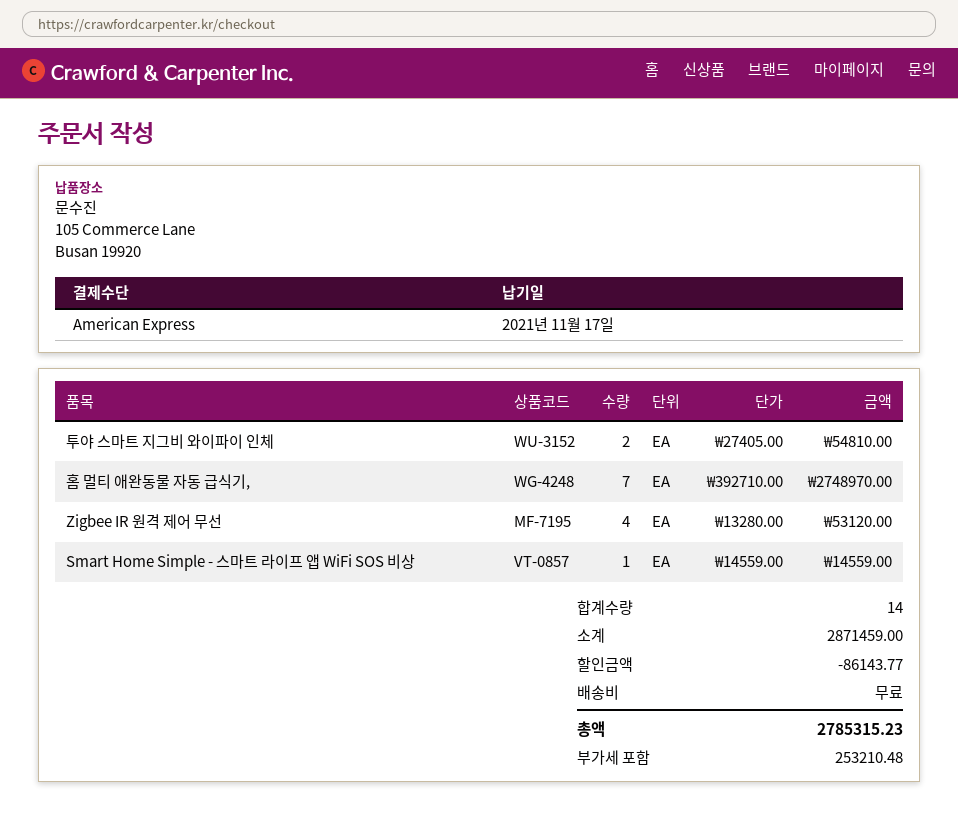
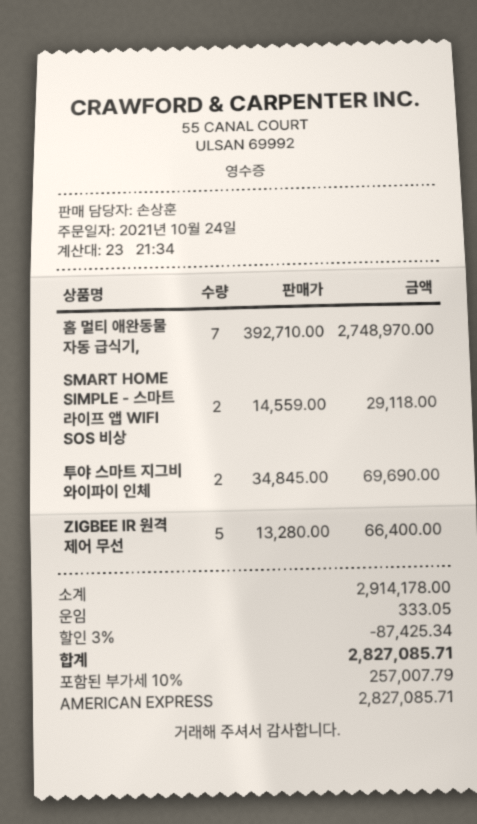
투야 스마트 지그비 와이파이 인체: 2 x 27405.00 = 54810.00 -> 2 x 34845.00 = 69690.00
Zigbee IR 원격 제어 무선: 4 x 13280.00 = 53120.00 -> 5 x 13280.00 = 66400.00
Smart Home Simple - 스마트 라이프 앱 WiFi SOS 비상: 1 x 14559.00 = 14559.00 -> 2 x 14559.00 = 29118.00
subtotal: 2871459.00 -> 2914178.00
discount: 86143.77 -> 87425.34
shipping: 0.00 -> 333.05
tax: 253210.48 -> 257007.79
total: 2785315.23 -> 2827085.71

